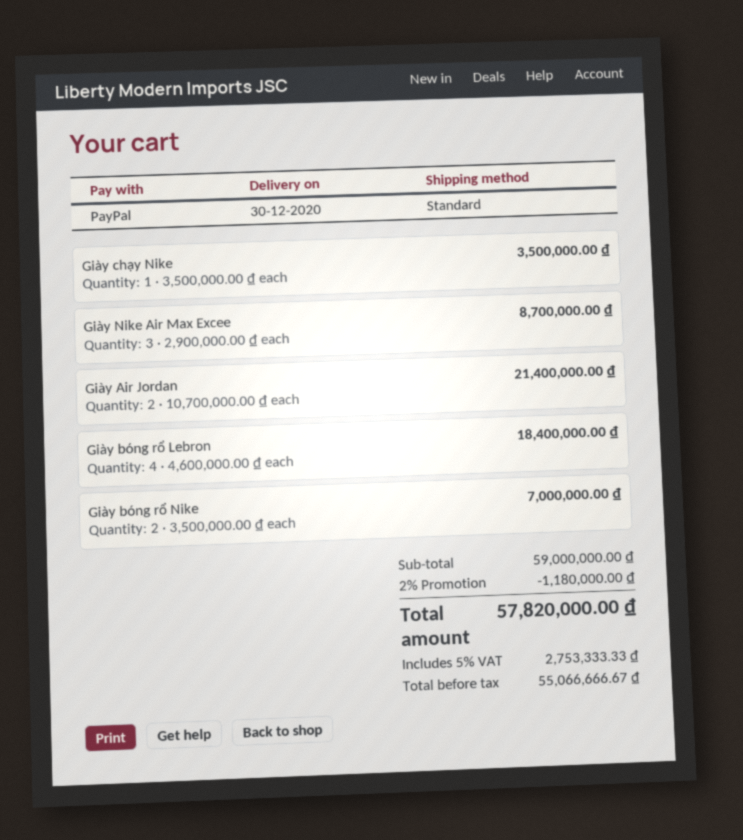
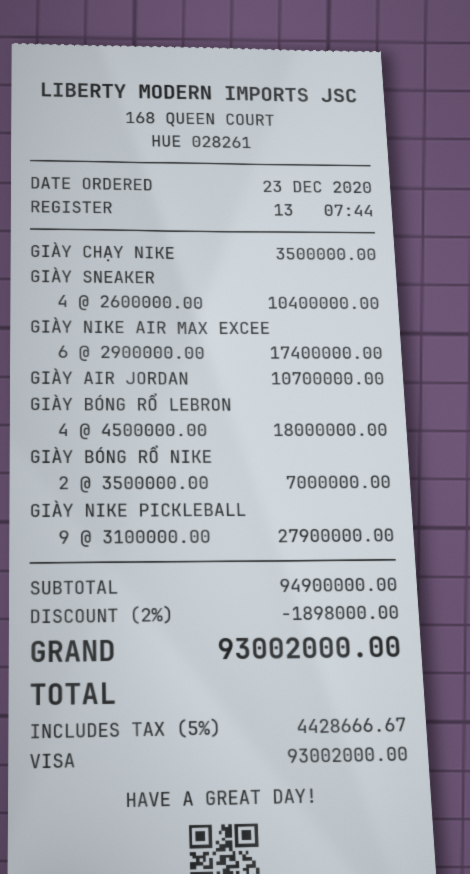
payment method: PayPal -> Visa
Giày Nike Air Max Excee: 3 x 2900000.00 = 8700000.00 -> 6 x 2900000.00 = 17400000.00
Giày Air Jordan: 2 x 10700000.00 = 21400000.00 -> 1 x 10700000.00 = 10700000.00
Giày bóng rổ Lebron: 4 x 4600000.00 = 18400000.00 -> 4 x 4500000.00 = 18000000.00
GIÀY SNEAKER: none -> 4 x 2600000.00 = 10400000.00
GIÀY NIKE PICKLEBALL: none -> 9 x 3100000.00 = 27900000.00
subtotal: 59000000.00 -> 94900000.00
discount: 2% = 1180000.00 -> 2% = 1898000.00
tax: 5% = 2753333.33 -> 5% = 4428666.67
total: 57820000.00 -> 93002000.00

